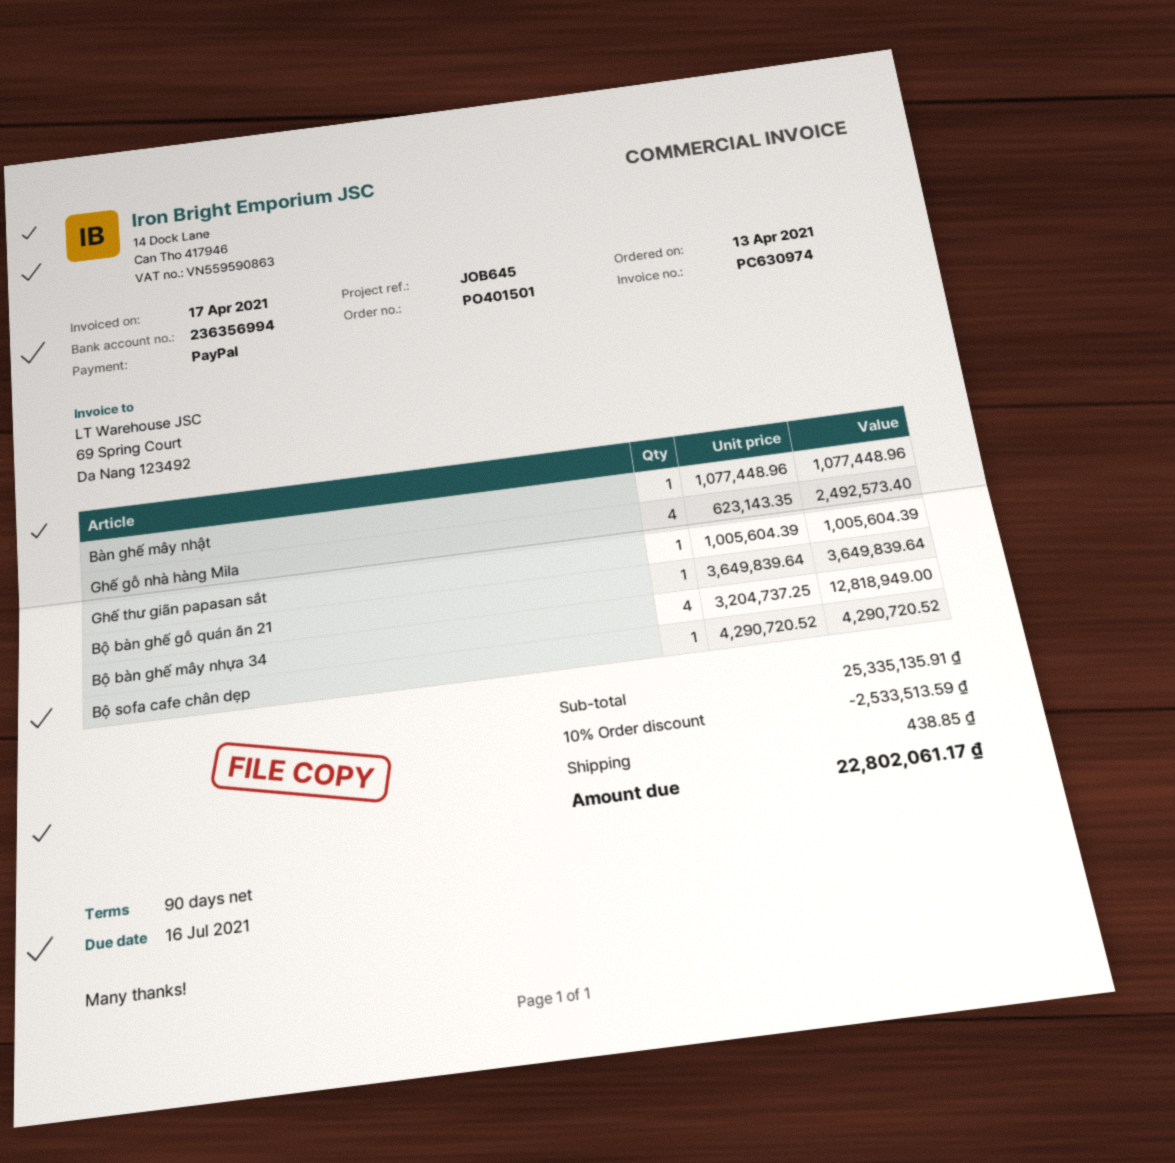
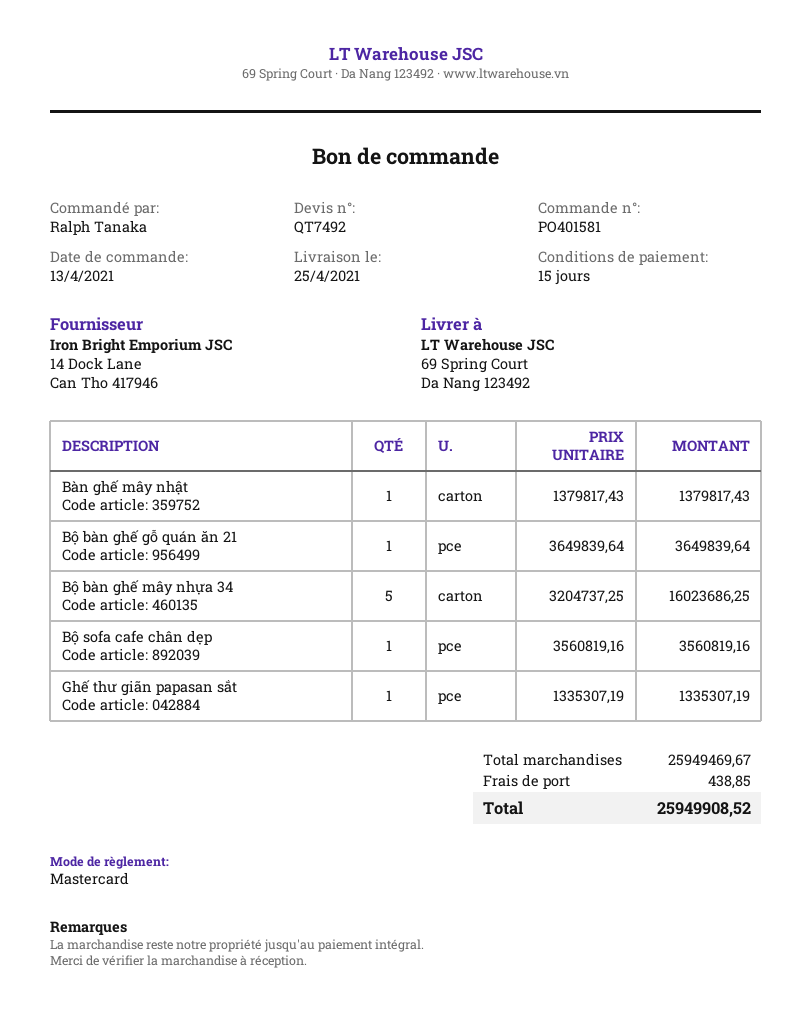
order number: PO401501 -> PO401581
payment terms: 90 days -> 15 days
payment method: PayPal -> Mastercard
Bàn ghế mây nhật: 1 x 1077448.96 = 1077448.96 -> 1 x 1379817.43 = 1379817.43
Ghế gỗ nhà hàng Mila: 4 x 623143.35 = 2492573.40 -> none
Ghế thư giãn papasan sắt: 1 x 1005604.39 = 1005604.39 -> 1 x 1335307.19 = 1335307.19
Bộ bàn ghế mây nhựa 34: 4 x 3204737.25 = 12818949.00 -> 5 x 3204737.25 = 16023686.25
Bộ sofa cafe chân dẹp: 1 x 4290720.52 = 4290720.52 -> 1 x 3560819.16 = 3560819.16
subtotal: 25335135.91 -> 25949469.67
discount: 10% = 2533513.59 -> none
total: 22802061.17 -> 25949908.52

